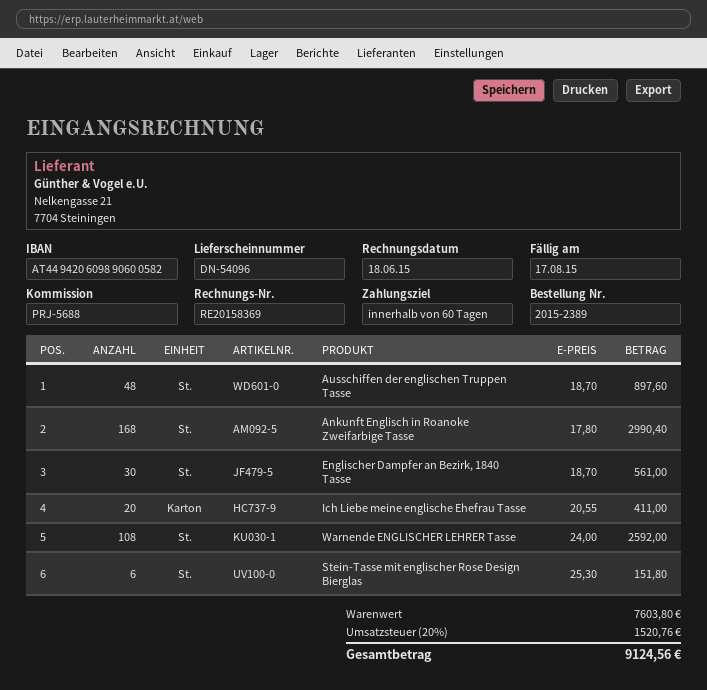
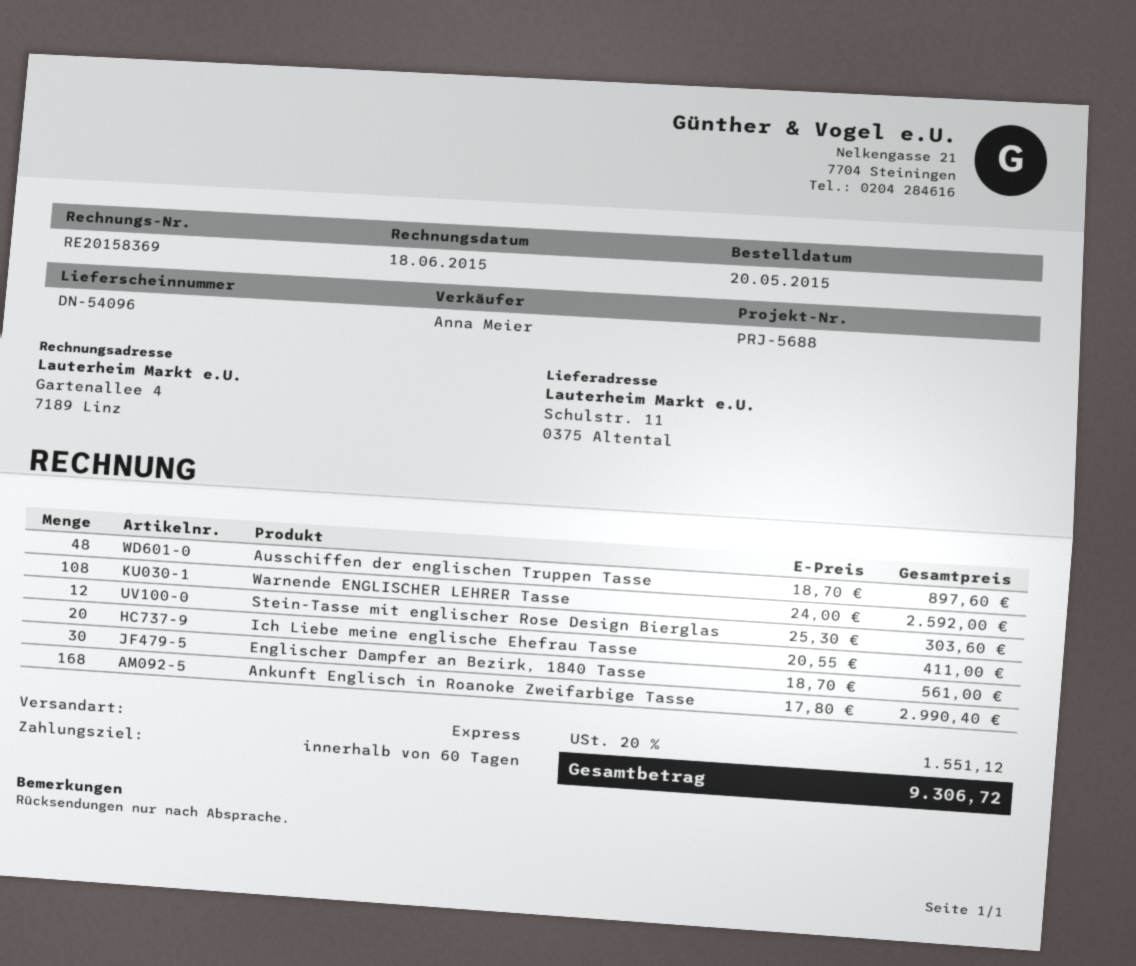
Stein-Tasse mit englischer Rose Design Bierglas: 6 x 25.30 = 151.80 -> 12 x 25.30 = 303.60
tax: 20% = 1520.76 -> 20% = 1551.12
total: 9124.56 -> 9306.72

